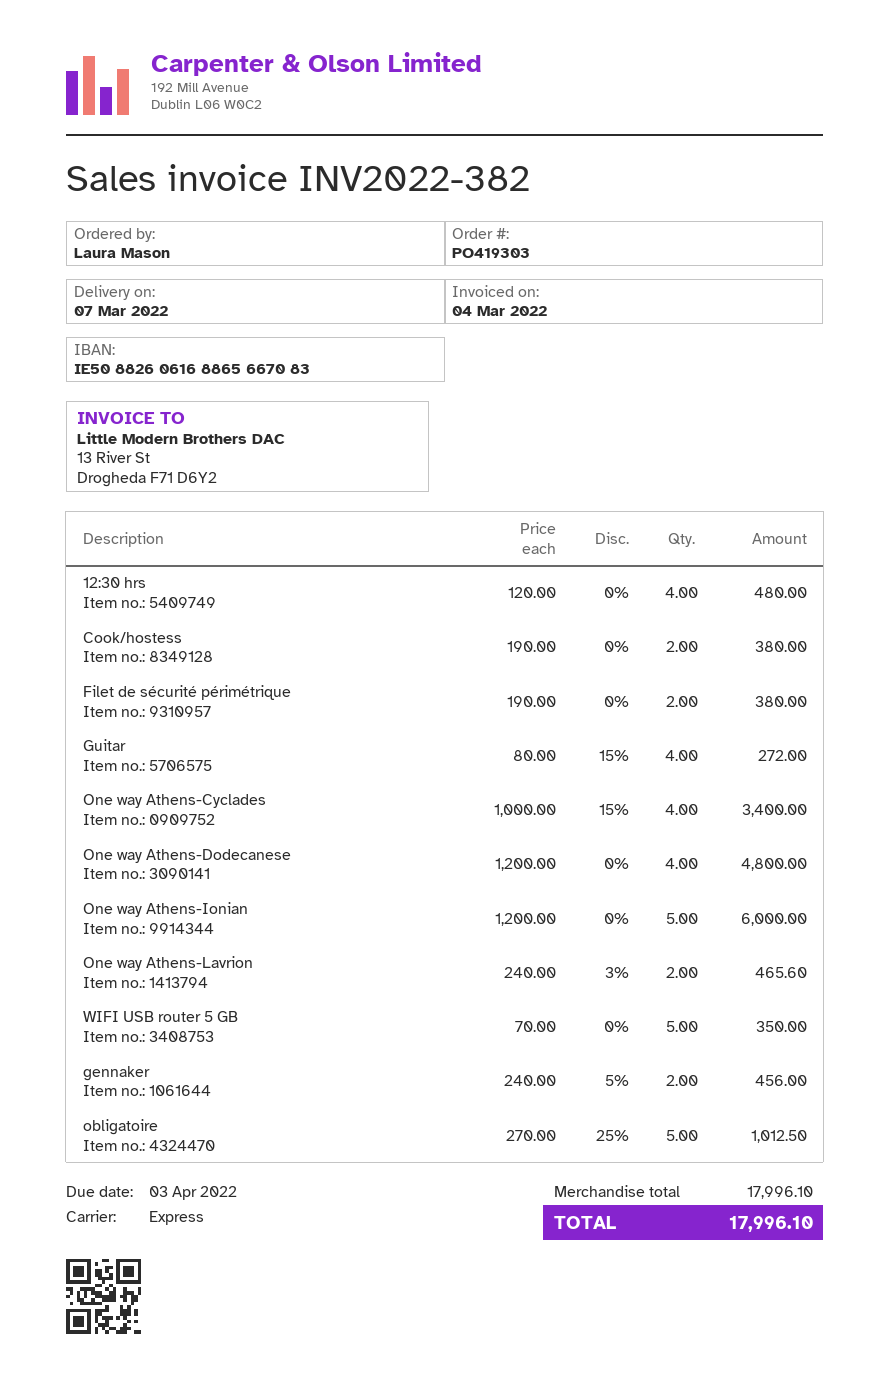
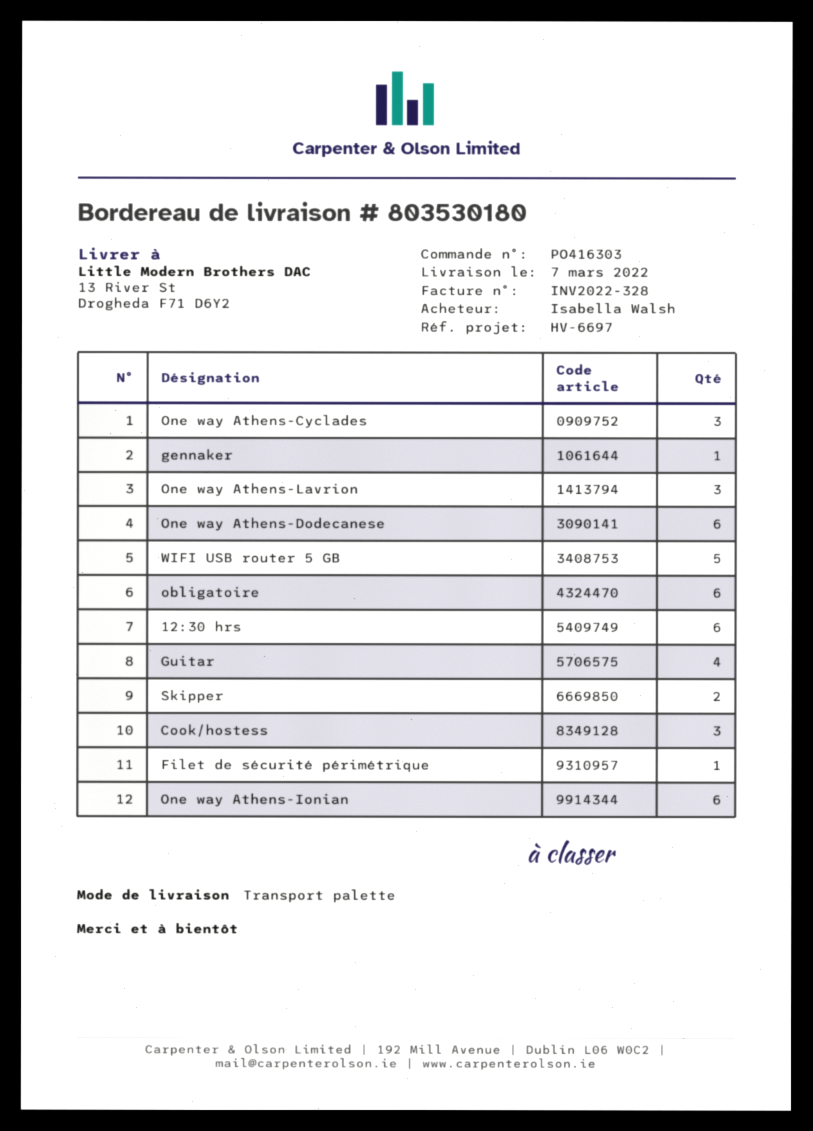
order number: PO419303 -> PO416303
invoice number: INV2022-382 -> INV2022-328
ordered by: Laura Mason -> Isabella Walsh
shipping method: express -> pallet freight
12:30 hrs: 4 -> 6
Cook/hostess: 2 -> 3
Filet de sécurité périmétrique: 2 -> 1
One way Athens-Cyclades: 4 -> 3
One way Athens-Dodecanese: 4 -> 6
One way Athens-Ionian: 5 -> 6
One way Athens-Lavrion: 2 -> 3
gennaker: 2 -> 1
obligatoire: 5 -> 6
Skipper: none -> 2

